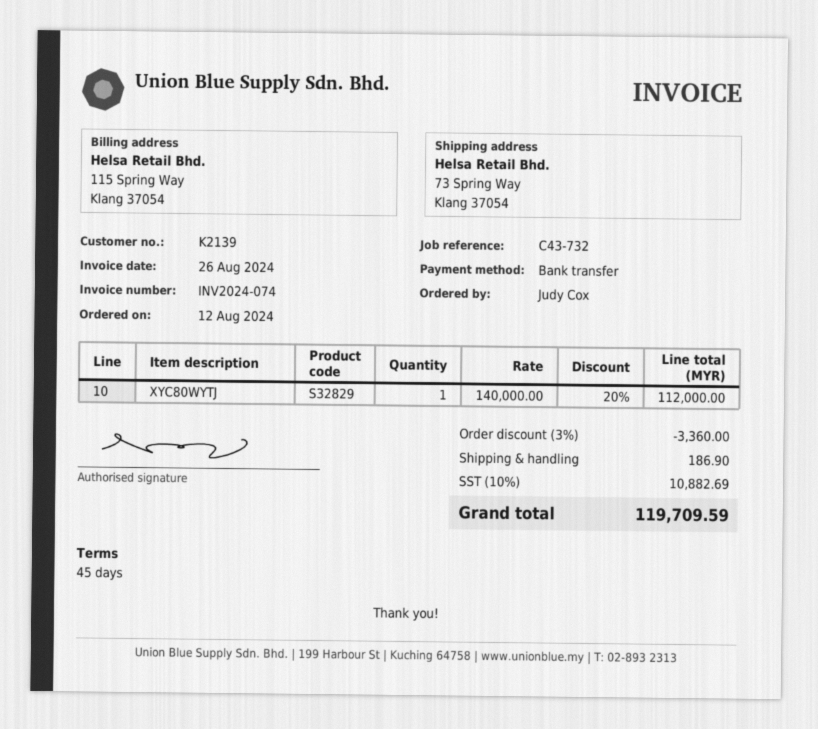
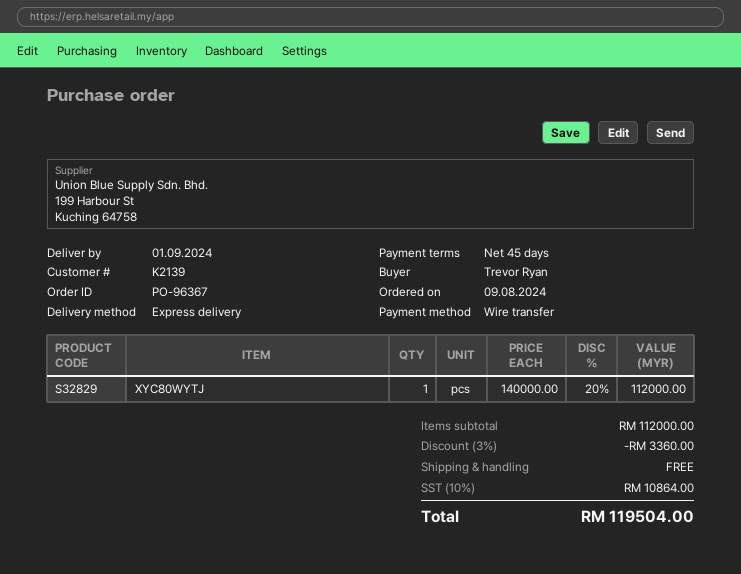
order date: 2024-08-12 -> 2024-08-09
ordered by: Judy Cox -> Trevor Ryan
shipping: 186.90 -> 0.00
tax: 10% = 10882.69 -> 10% = 10864.00
total: 119709.59 -> 119504.00

